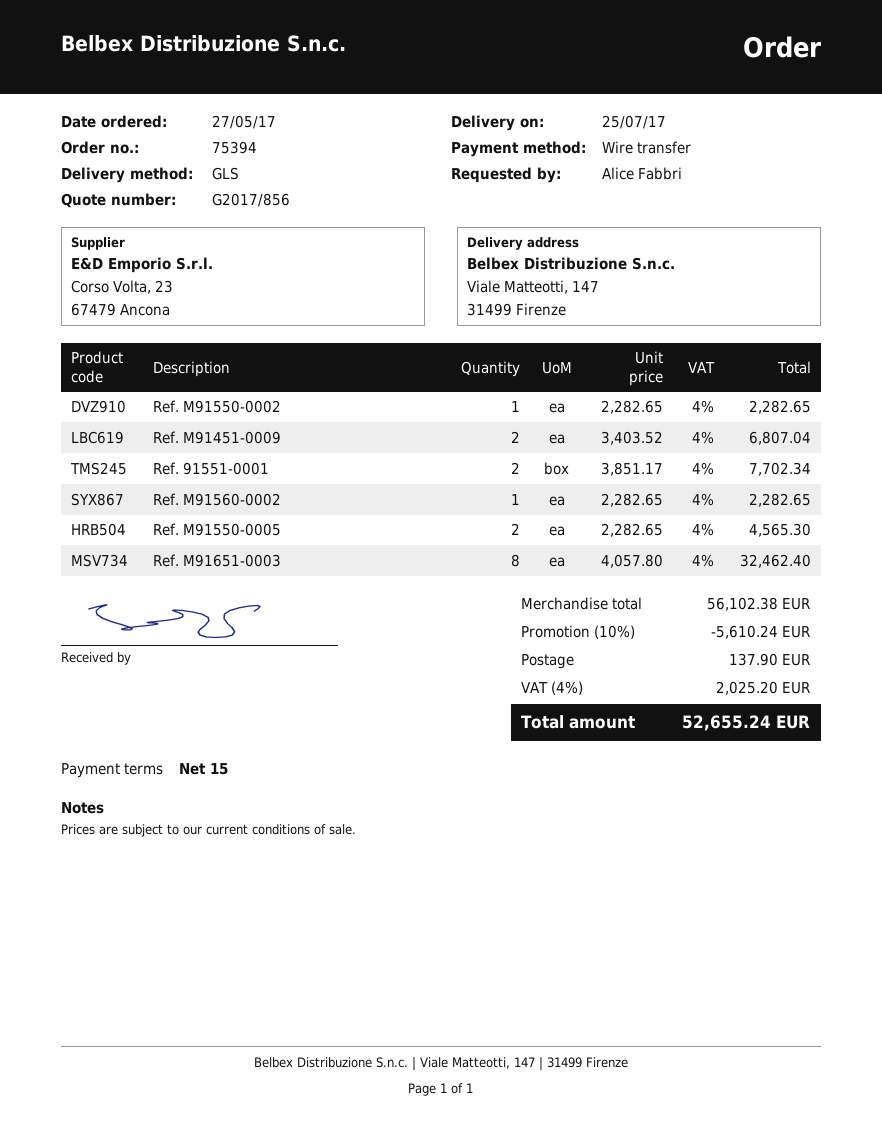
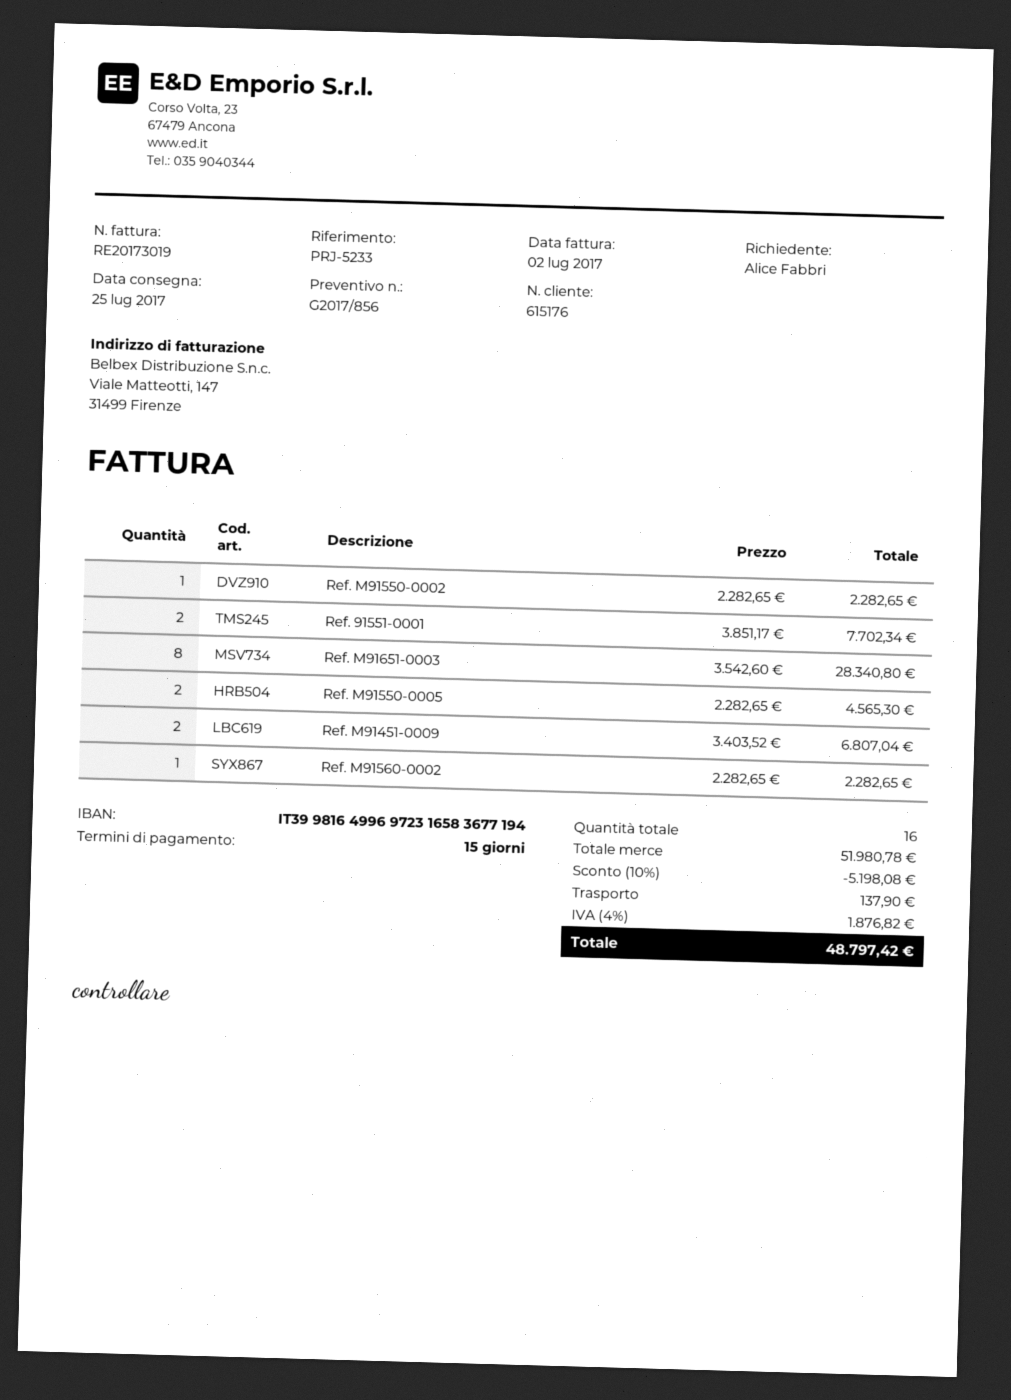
Ref. M91651-0003: 8 x 4057.80 = 32462.40 -> 8 x 3542.60 = 28340.80
subtotal: 56102.38 -> 51980.78
discount: 10% = 5610.24 -> 10% = 5198.08
tax: 4% = 2025.20 -> 4% = 1876.82
total: 52655.24 -> 48797.42

